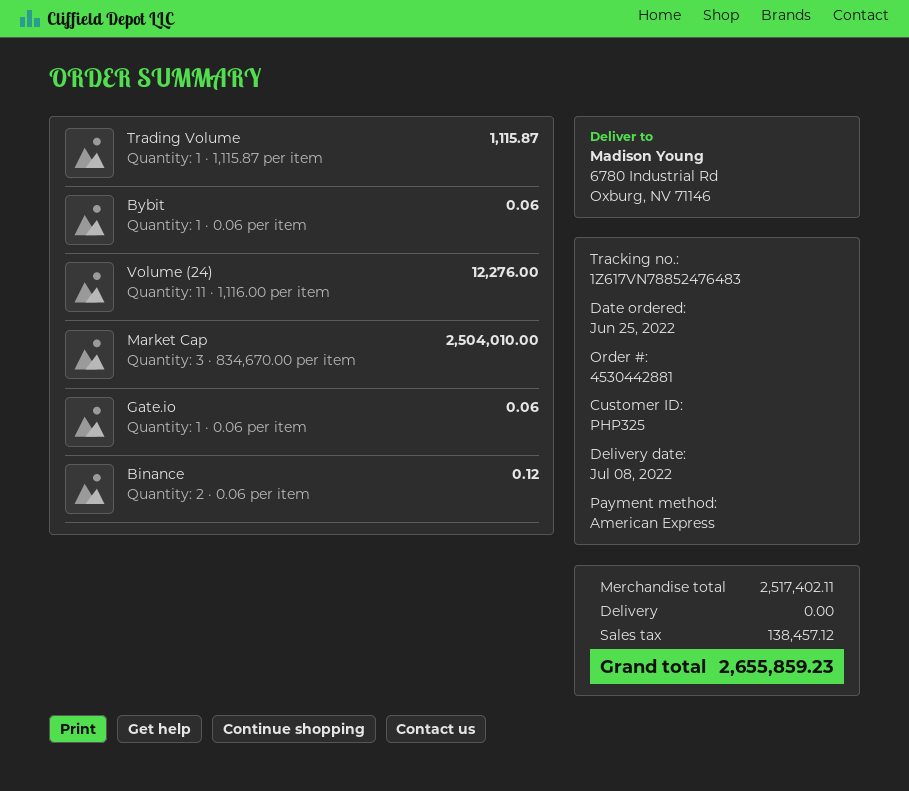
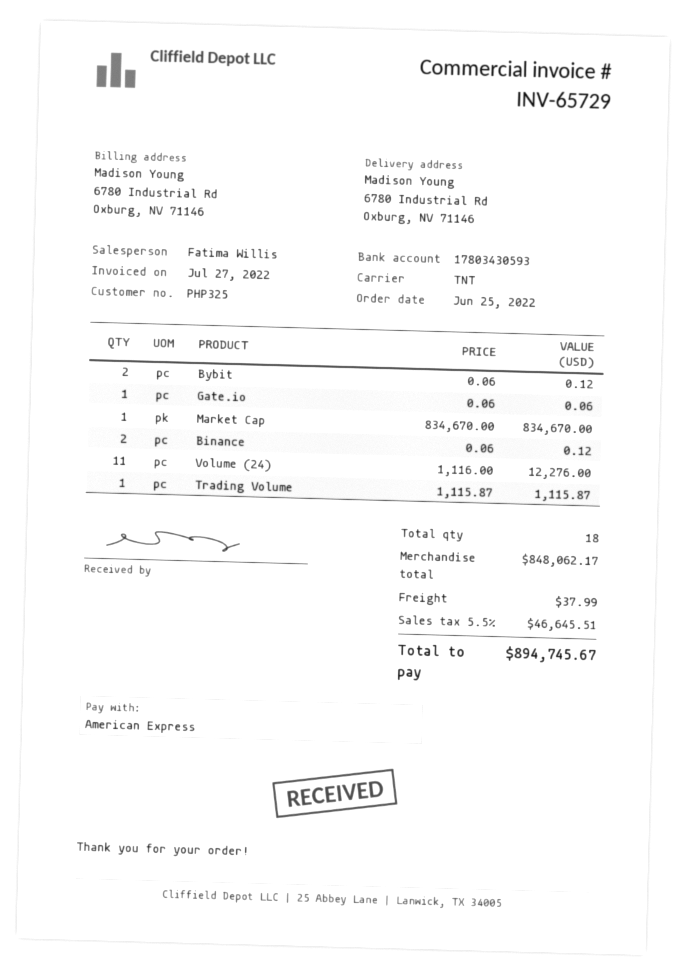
Bybit: 1 x 0.06 = 0.06 -> 2 x 0.06 = 0.12
Market Cap: 3 x 834670.00 = 2504010.00 -> 1 x 834670.00 = 834670.00
subtotal: 2517402.11 -> 848062.17
shipping: 0.00 -> 37.99
tax: 138457.12 -> 46645.51
total: 2655859.23 -> 894745.67

